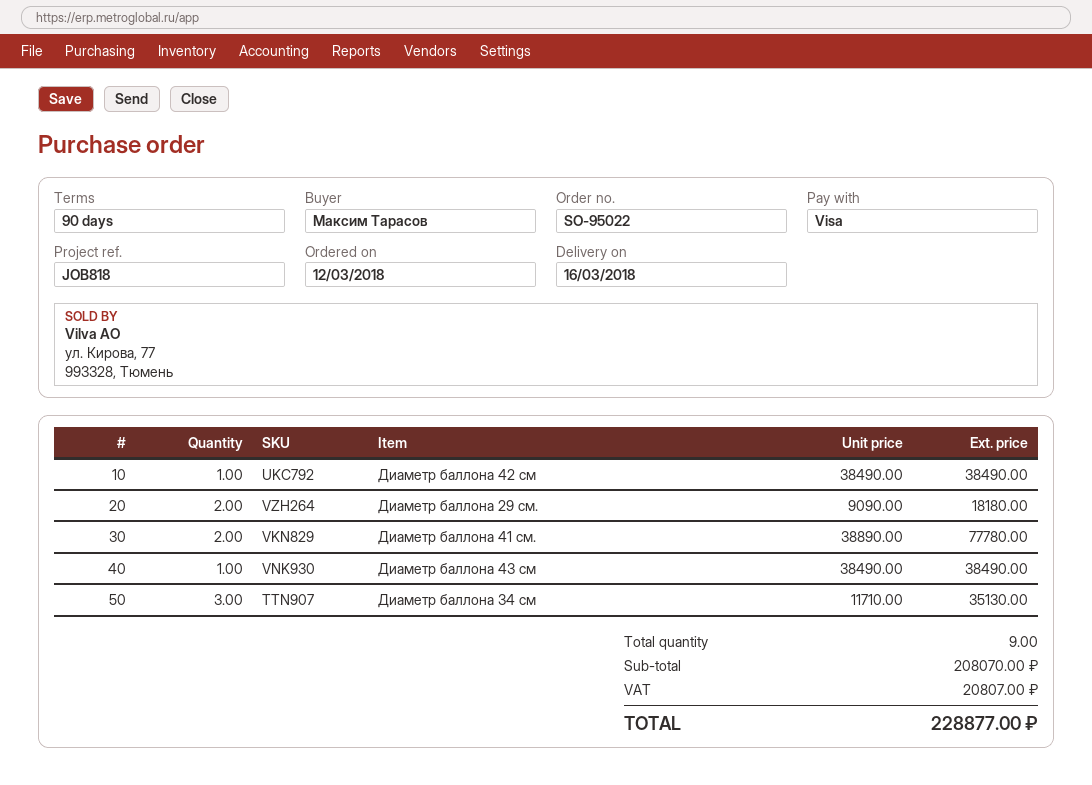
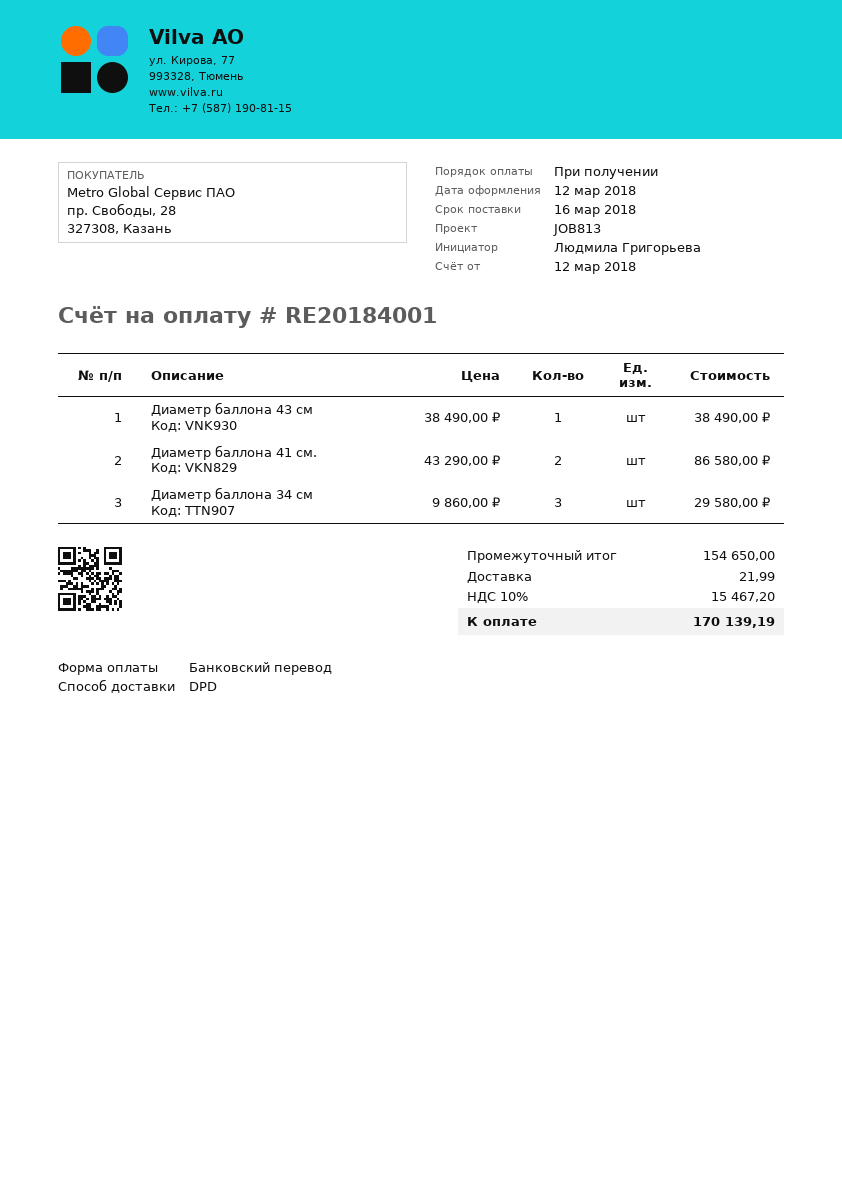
payment terms: 90 days -> on receipt
reference: JOB818 -> JOB813
ordered by: Максим Тарасов -> Людмила Григорьева
payment method: Visa -> bank transfer
Диаметр баллона 42 см: 1 x 38490.00 = 38490.00 -> none
Диаметр баллона 29 см.: 2 x 9090.00 = 18180.00 -> none
Диаметр баллона 41 см.: 2 x 38890.00 = 77780.00 -> 2 x 43290.00 = 86580.00
Диаметр баллона 34 см: 3 x 11710.00 = 35130.00 -> 3 x 9860.00 = 29580.00
subtotal: 208070.00 -> 154650.00
shipping: none -> 21.99
tax: 20807.00 -> 15467.20
total: 228877.00 -> 170139.19

